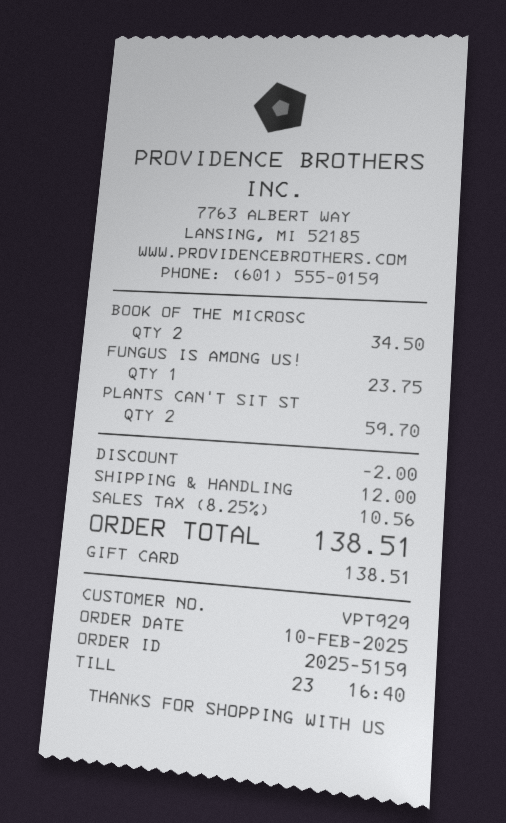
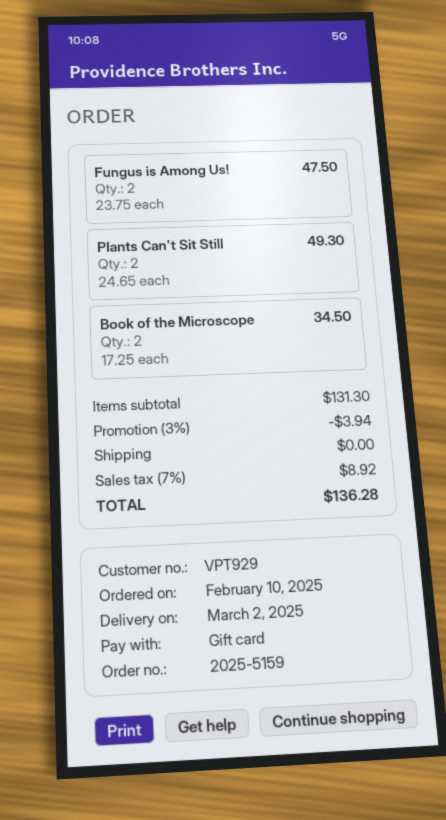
FUNGUS IS AMONG US!: 1 for 23.75 -> 2 for 47.50
PLANTS CAN'T SIT ST: 2 for 59.70 -> 2 for 49.30
discount: 2.00 -> 3.94
shipping: 12.00 -> 0.00
tax: 8.25% = 10.56 -> 7% = 8.92
total: 138.51 -> 136.28

